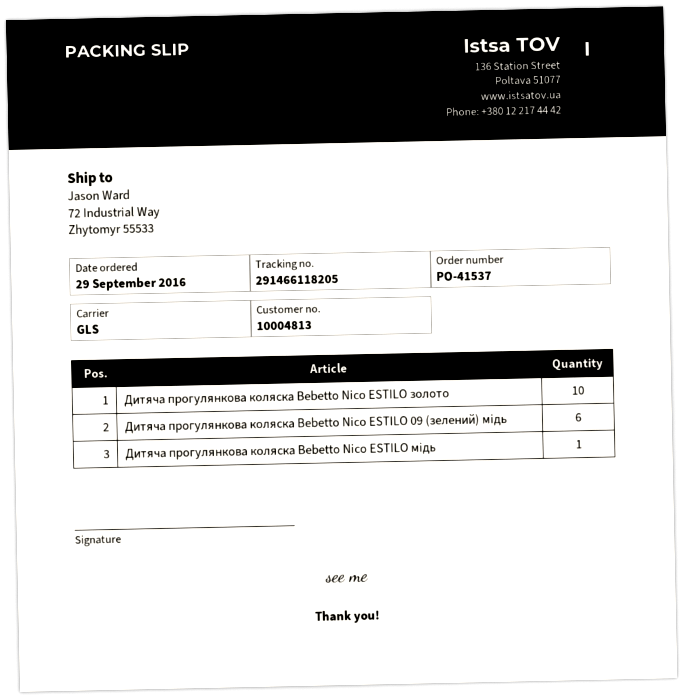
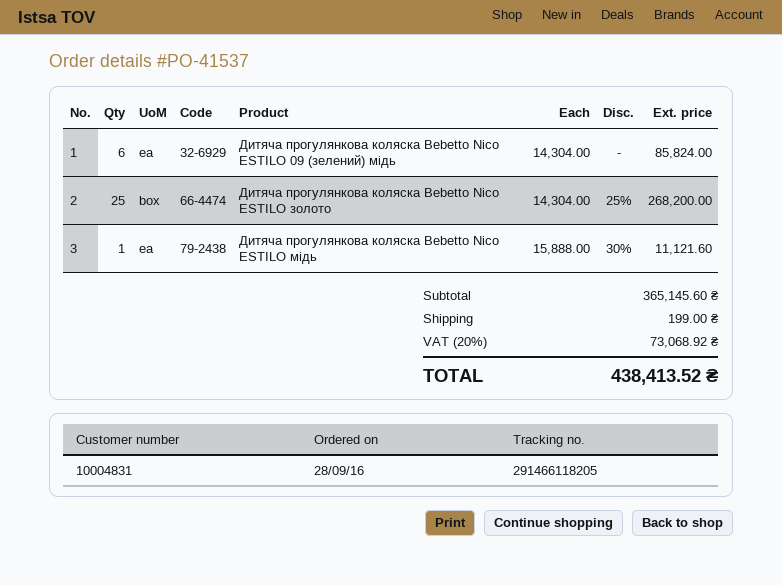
order date: 2016-09-29 -> 2016-09-28
customer number: 10004813 -> 10004831
Дитяча прогулянкова коляска Bebetto Nico ESTILO золото: 10 -> 25

